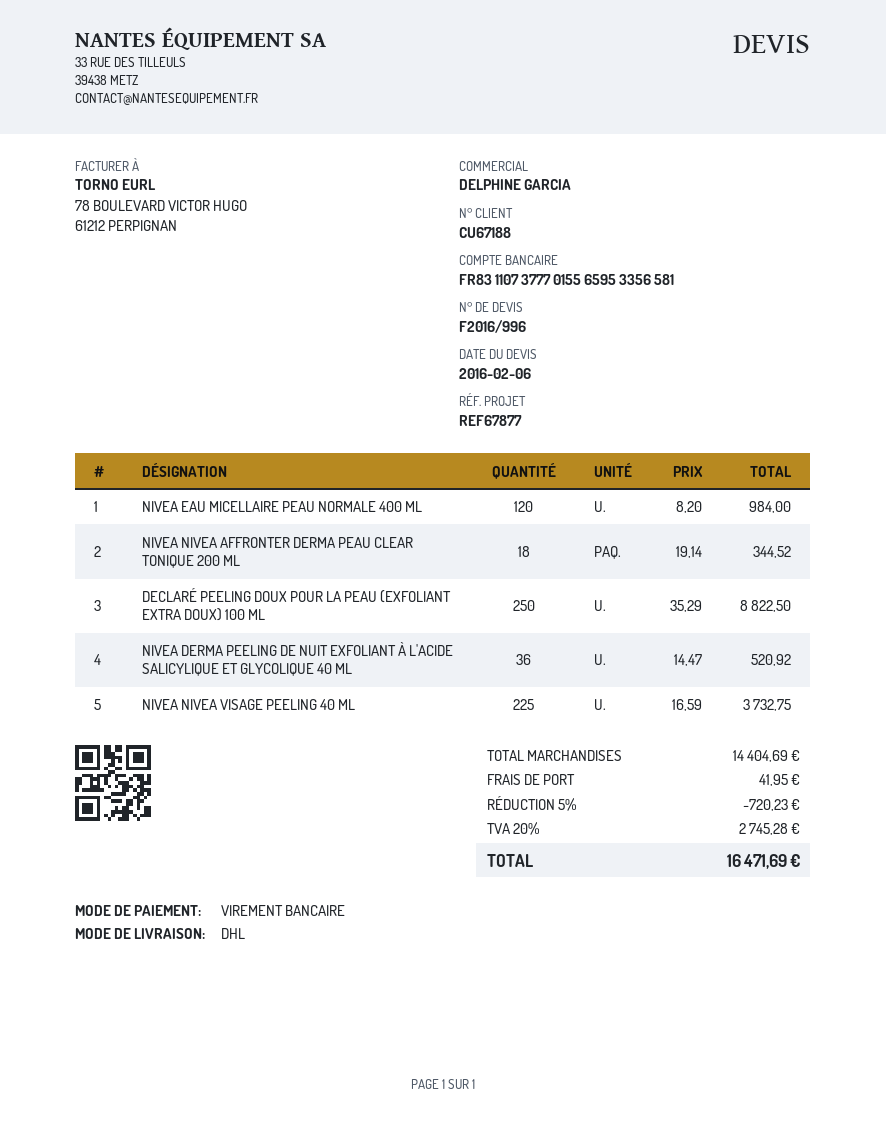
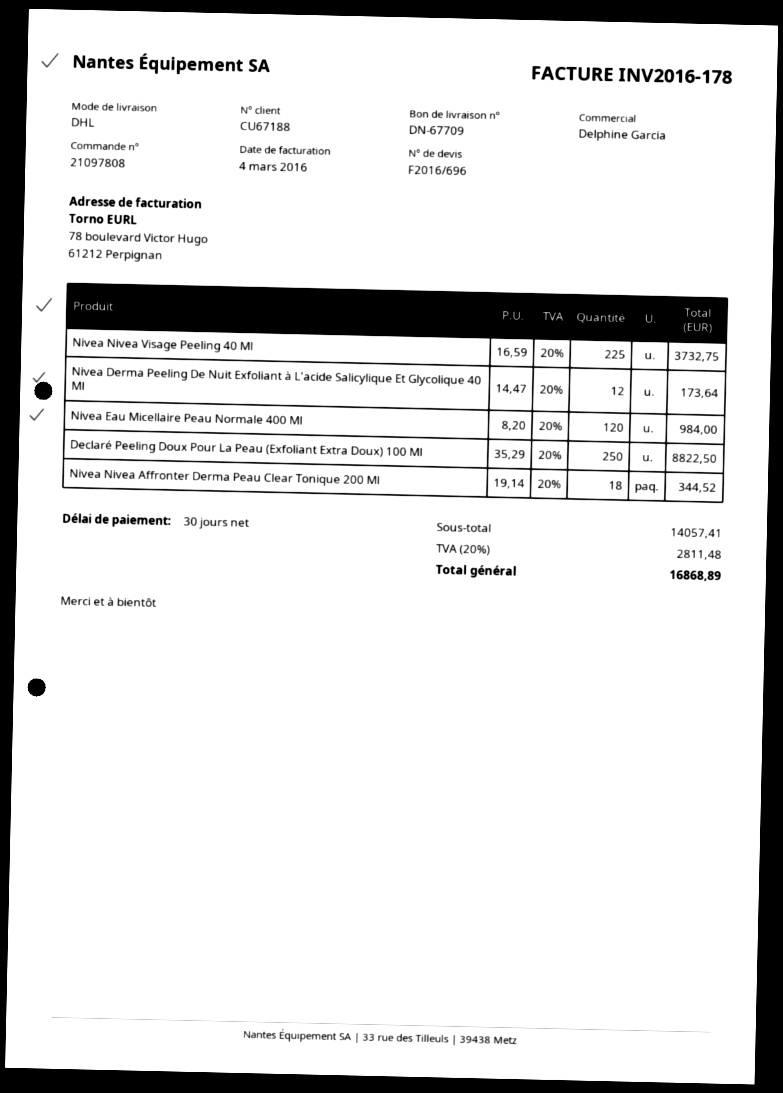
quote number: F2016/996 -> F2016/696
NIVEA DERMA PEELING DE NUIT EXFOLIANT À L'ACIDE SALICYLIQUE ET GLYCOLIQUE 40 ML: 36 x 14.47 = 520.92 -> 12 x 14.47 = 173.64
subtotal: 14404.69 -> 14057.41
discount: 5% = 720.23 -> none
shipping: 41.95 -> none
tax: 20% = 2745.28 -> 20% = 2811.48
total: 16471.69 -> 16868.89

